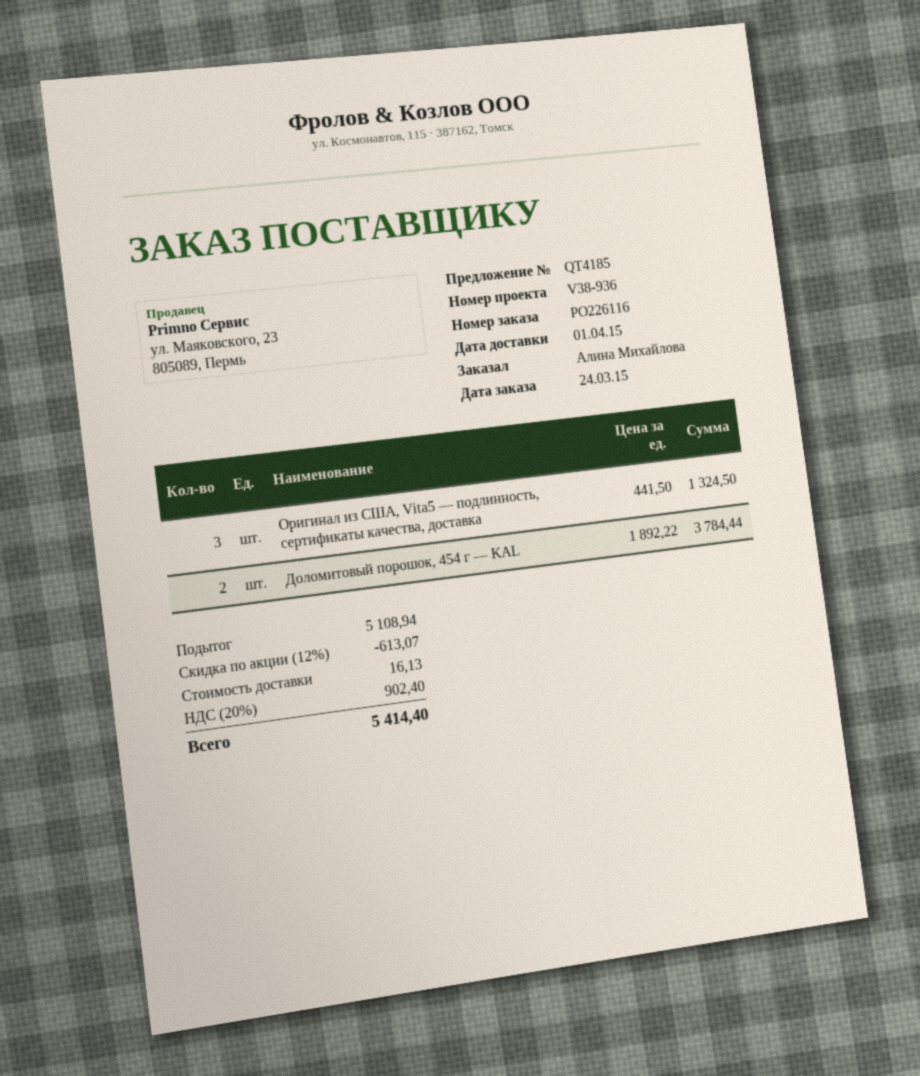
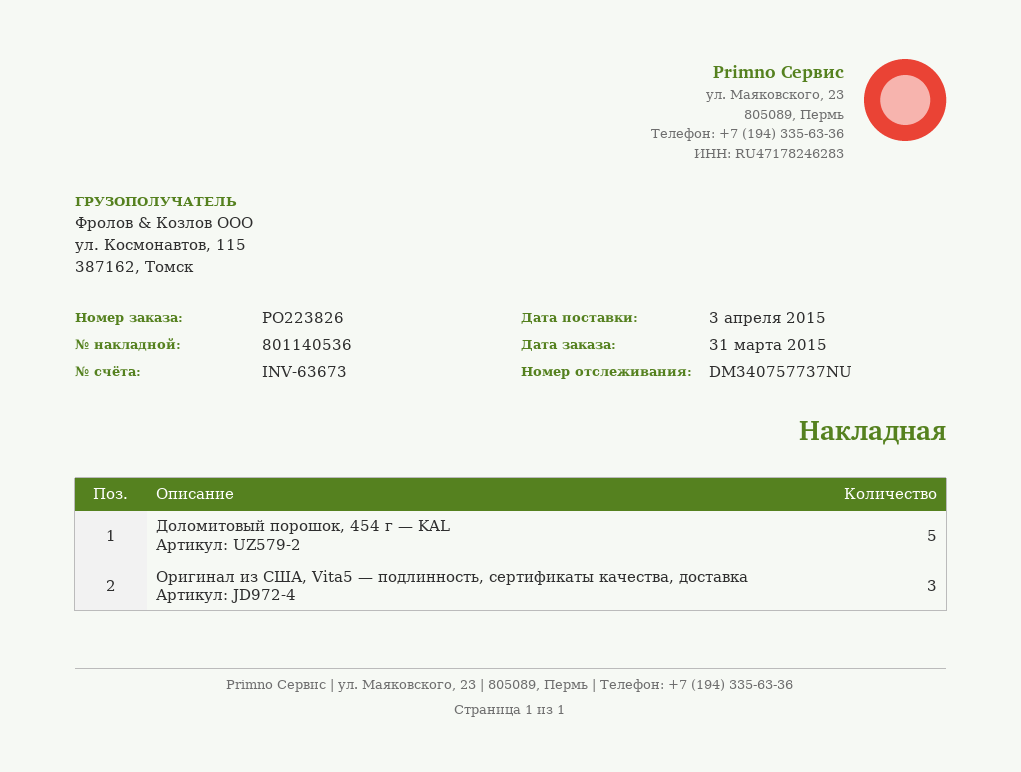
order number: PO226116 -> PO223826
order date: 2015-03-24 -> 2015-03-31
delivery date: 2015-04-01 -> 2015-04-03
Доломитовый порошок, 454 г — KAL: 2 -> 5

